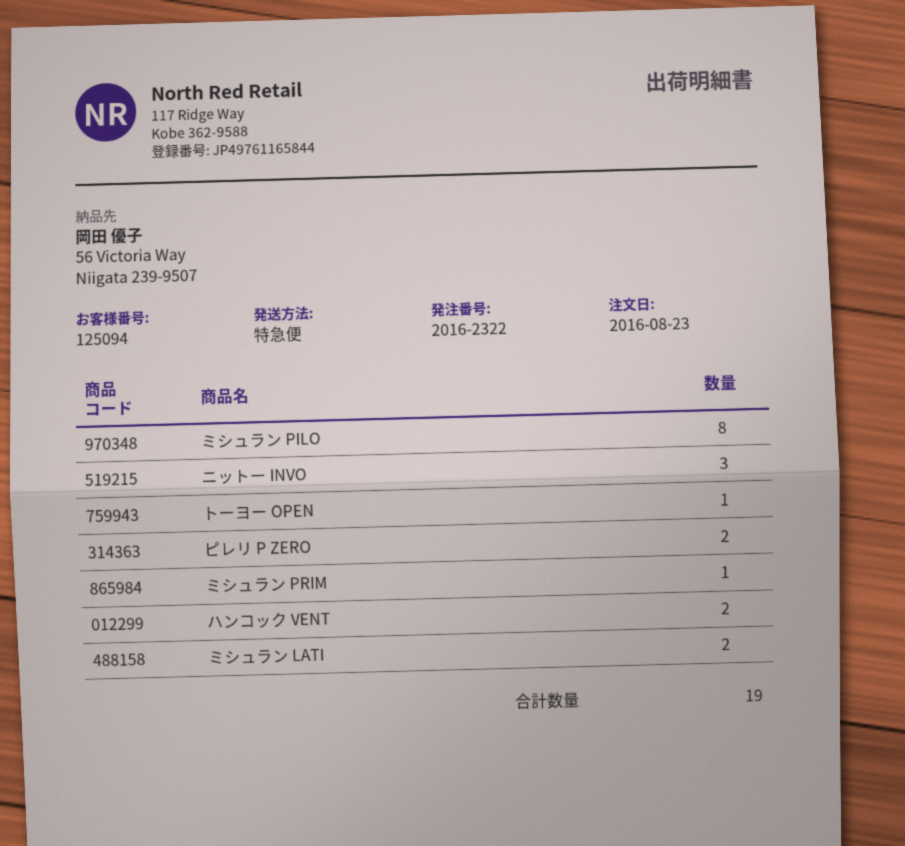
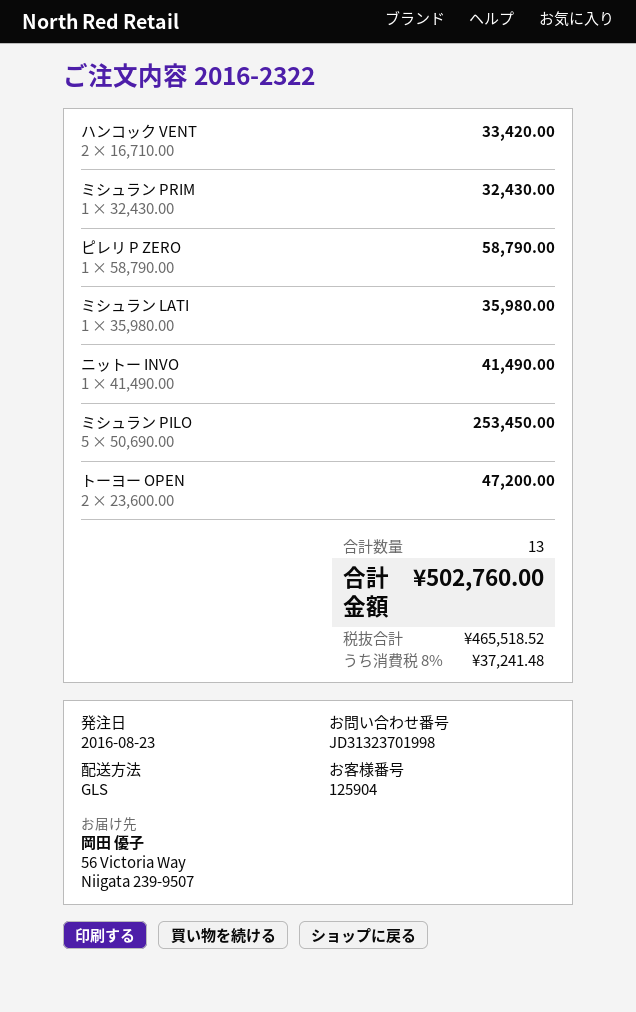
customer number: 125094 -> 125904
shipping method: express -> GLS
ミシュラン PILO: 8 -> 5
ニットー INVO: 3 -> 1
トーヨー OPEN: 1 -> 2
ピレリ P ZERO: 2 -> 1
ミシュラン LATI: 2 -> 1
total quantity: 19 -> 13

